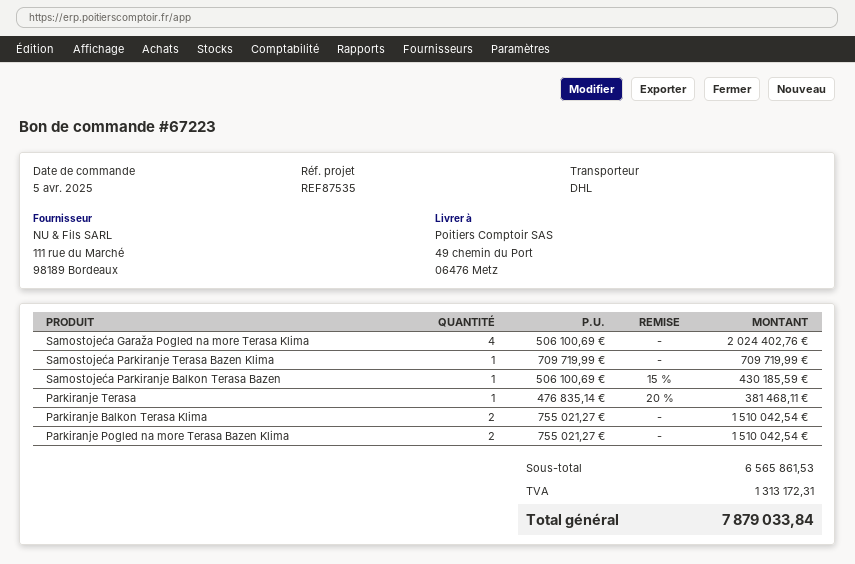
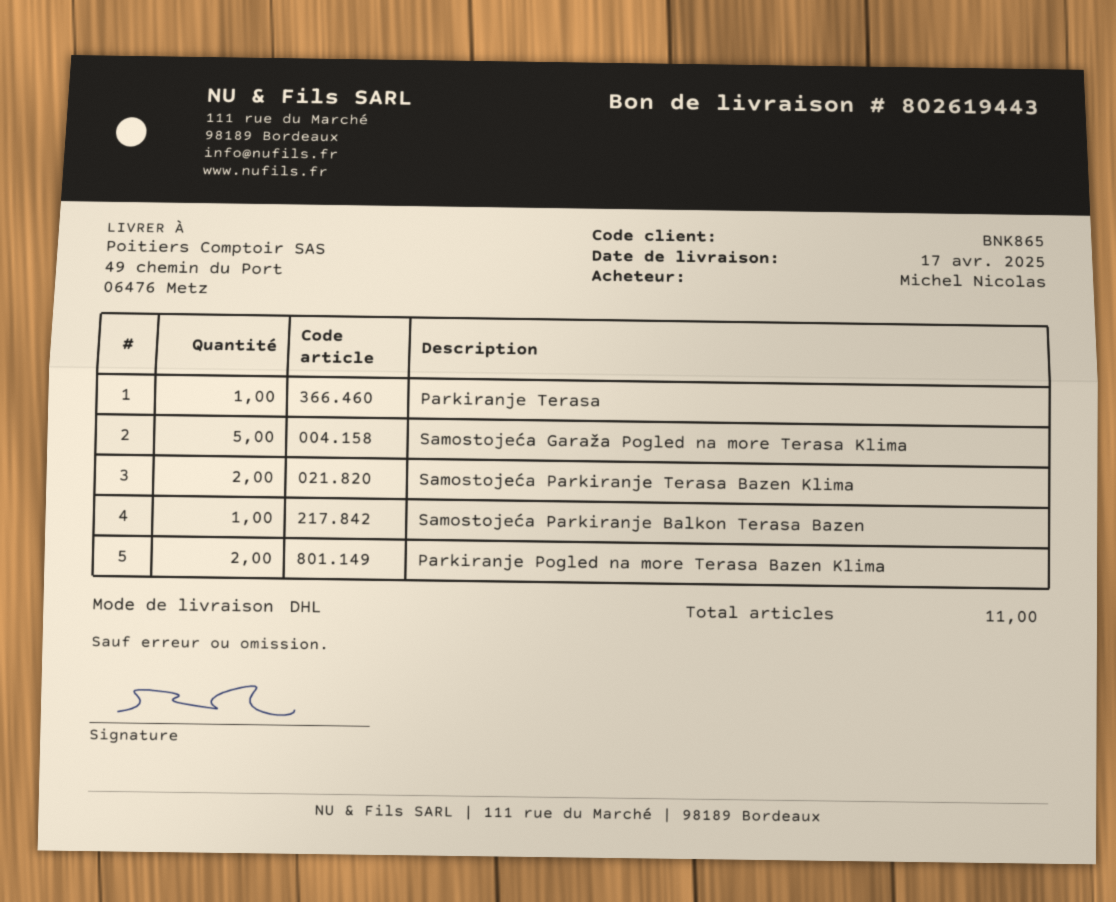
Samostojeća Garaža Pogled na more Terasa Klima: 4 -> 5
Samostojeća Parkiranje Terasa Bazen Klima: 1 -> 2
Parkiranje Balkon Terasa Klima: 2 -> none

